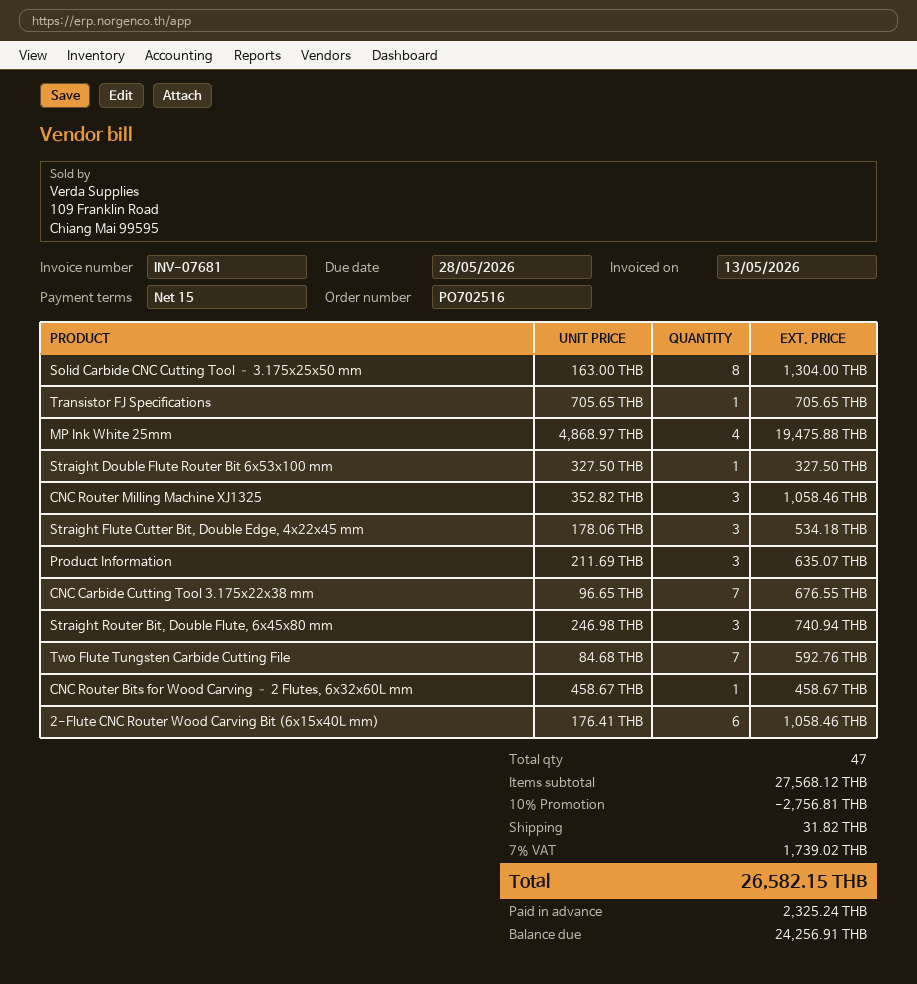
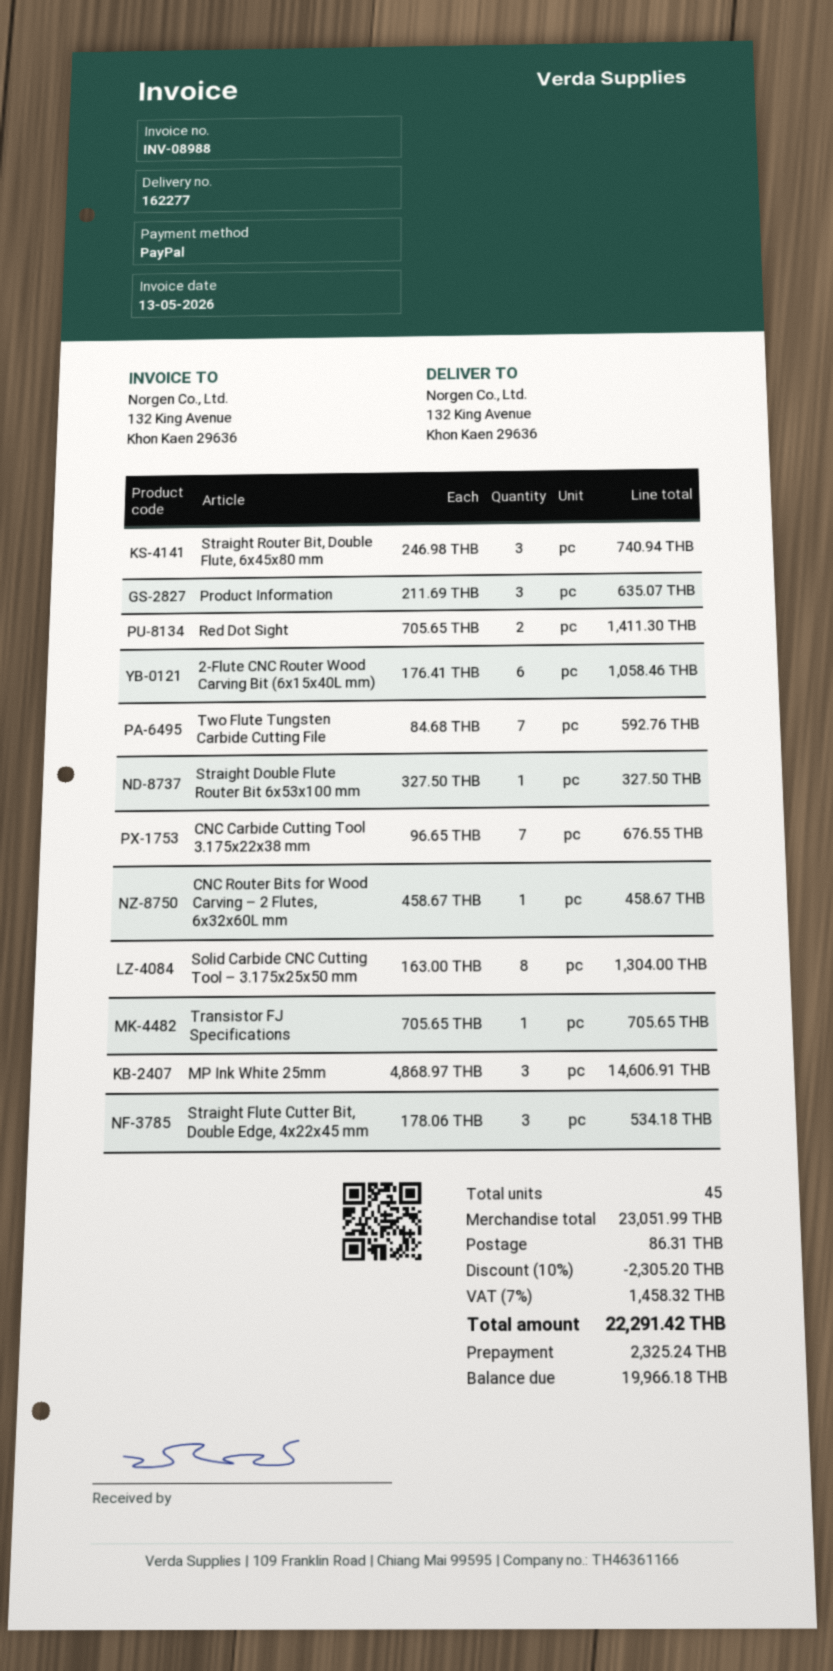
invoice number: INV-07681 -> INV-08988
MP Ink White 25mm: 4 x 4868.97 = 19475.88 -> 3 x 4868.97 = 14606.91
CNC Router Milling Machine XJ1325: 3 x 352.82 = 1058.46 -> none
Red Dot Sight: none -> 2 x 705.65 = 1411.30
total quantity: 47 -> 45
subtotal: 27568.12 -> 23051.99
discount: 10% = 2756.81 -> 10% = 2305.20
shipping: 31.82 -> 86.31
tax: 7% = 1739.02 -> 7% = 1458.32
total: 26582.15 -> 22291.42
balance: 24256.91 -> 19966.18

